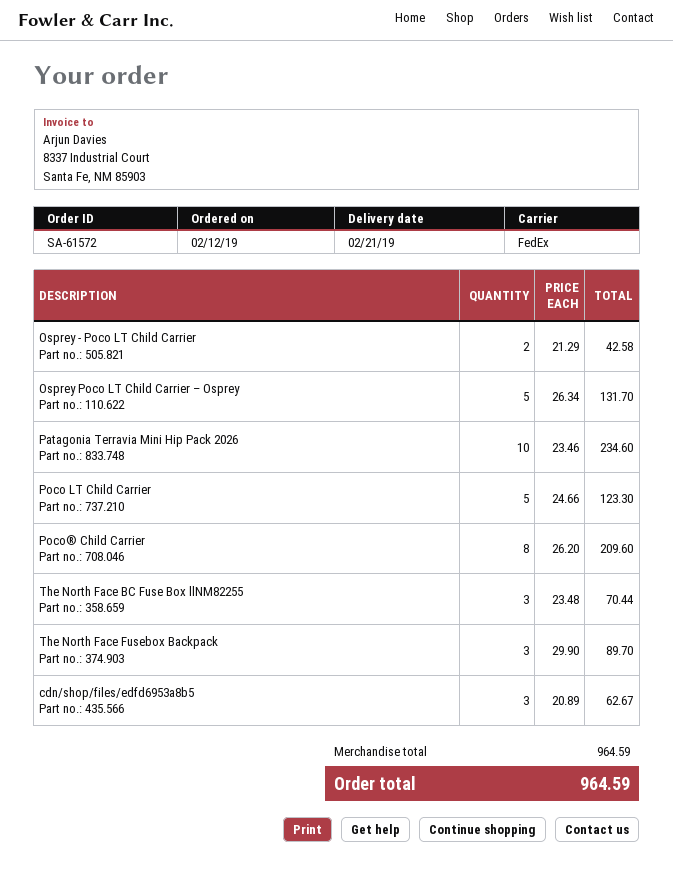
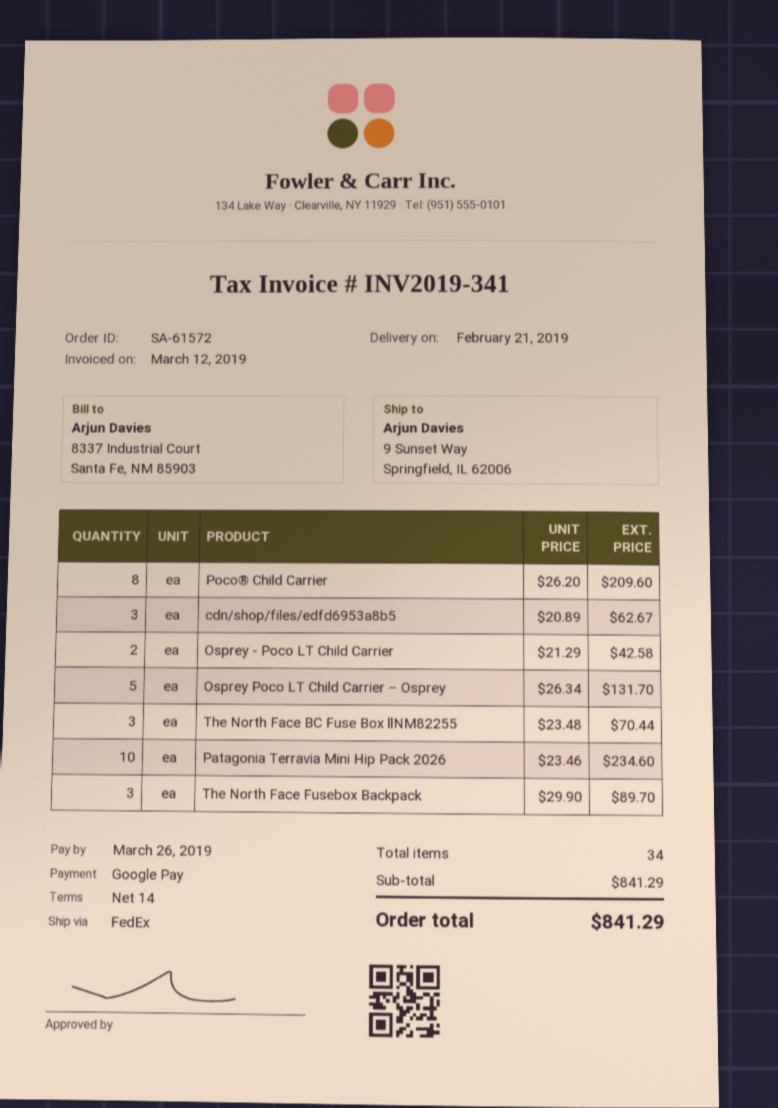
Poco LT Child Carrier: 5 x 24.66 = 123.30 -> none
subtotal: 964.59 -> 841.29
total: 964.59 -> 841.29

